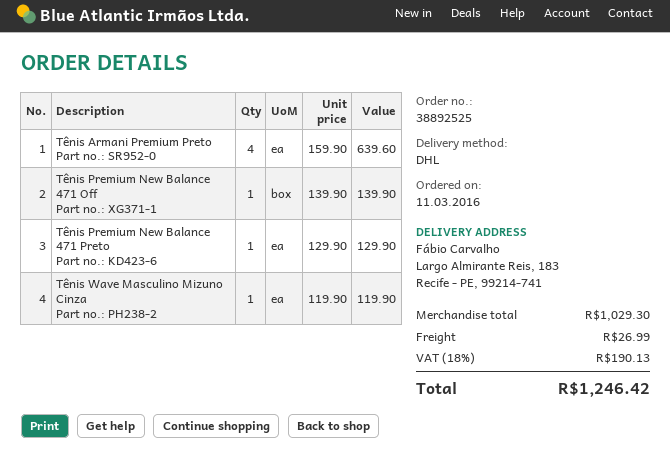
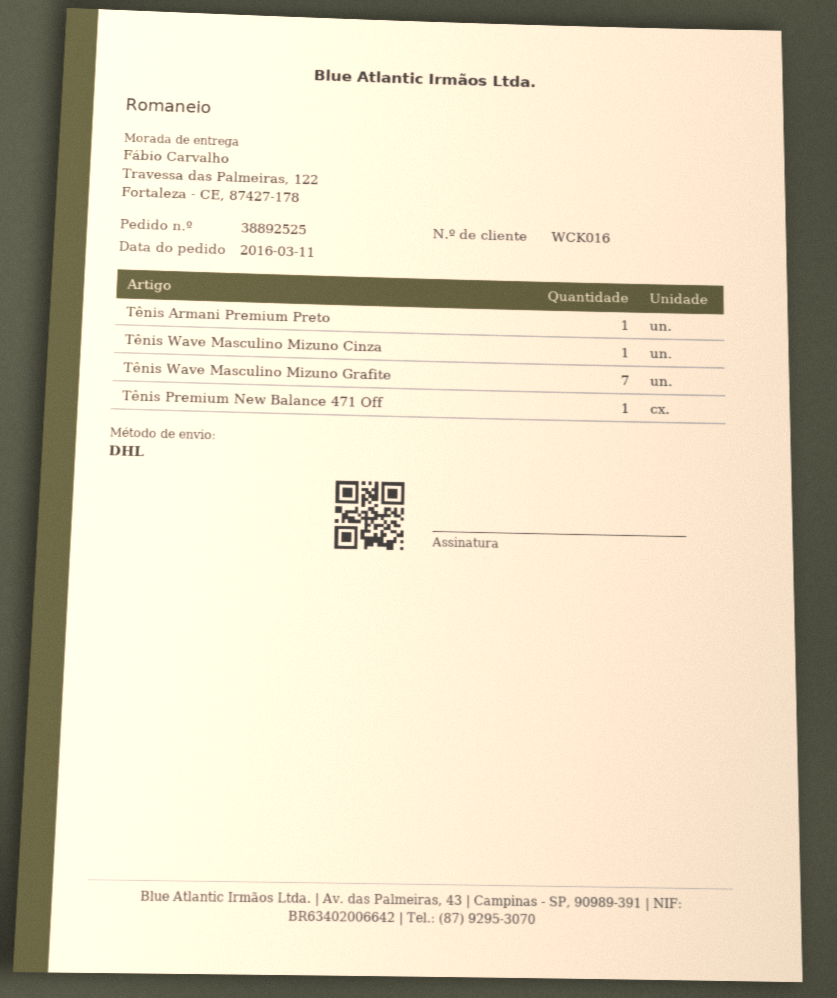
ship to: Largo Almirante Reis, 183, Recife - PE, 99214-741 -> Travessa das Palmeiras, 122, Fortaleza - CE, 87427-178
Tênis Armani Premium Preto: 4 -> 1
Tênis Premium New Balance 471 Preto: 1 -> none
Tênis Wave Masculino Mizuno Grafite: none -> 7

